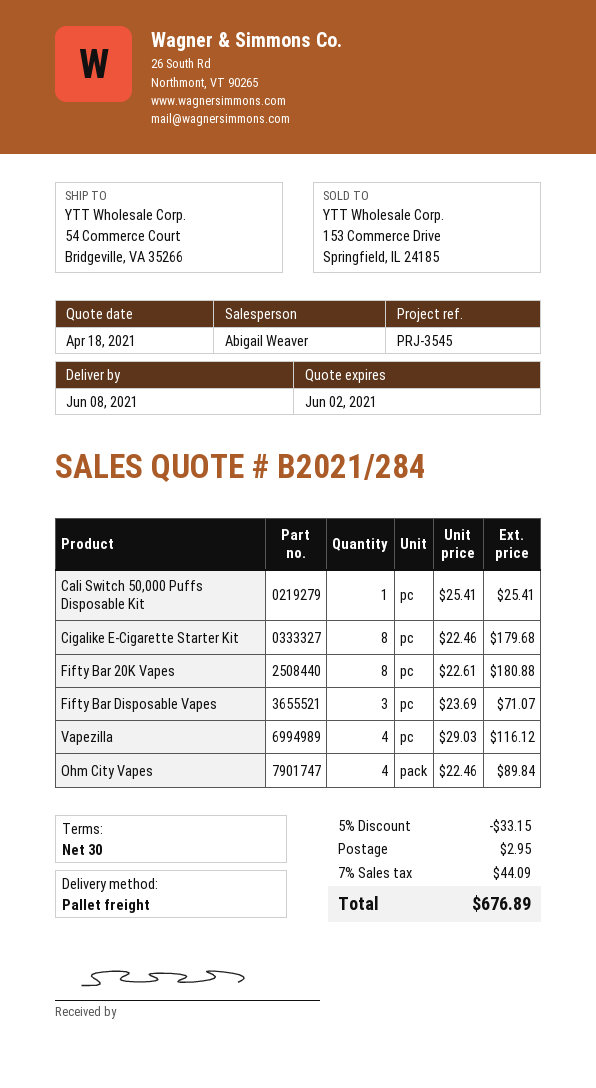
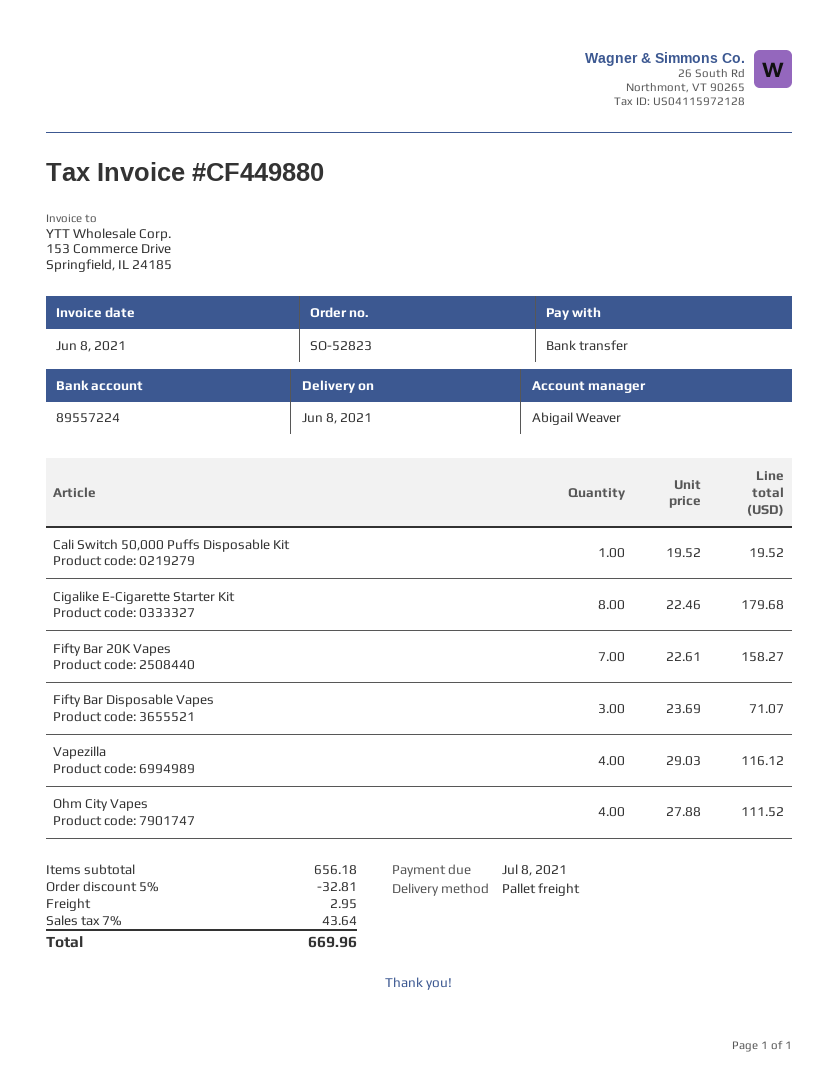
Cali Switch 50,000 Puffs Disposable Kit: 1 x 25.41 = 25.41 -> 1 x 19.52 = 19.52
Fifty Bar 20K Vapes: 8 x 22.61 = 180.88 -> 7 x 22.61 = 158.27
Ohm City Vapes: 4 x 22.46 = 89.84 -> 4 x 27.88 = 111.52
discount: 5% = 33.15 -> 5% = 32.81
tax: 7% = 44.09 -> 7% = 43.64
total: 676.89 -> 669.96

